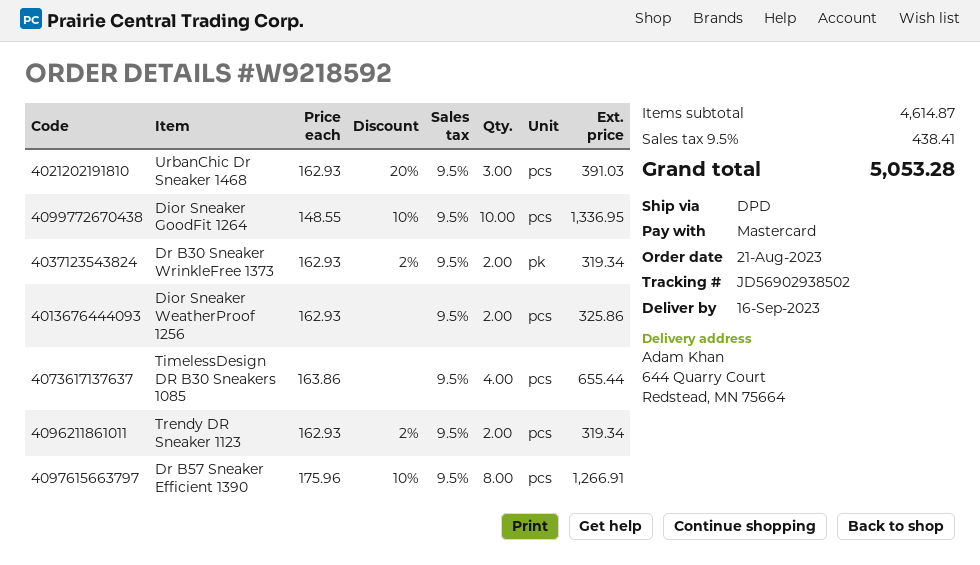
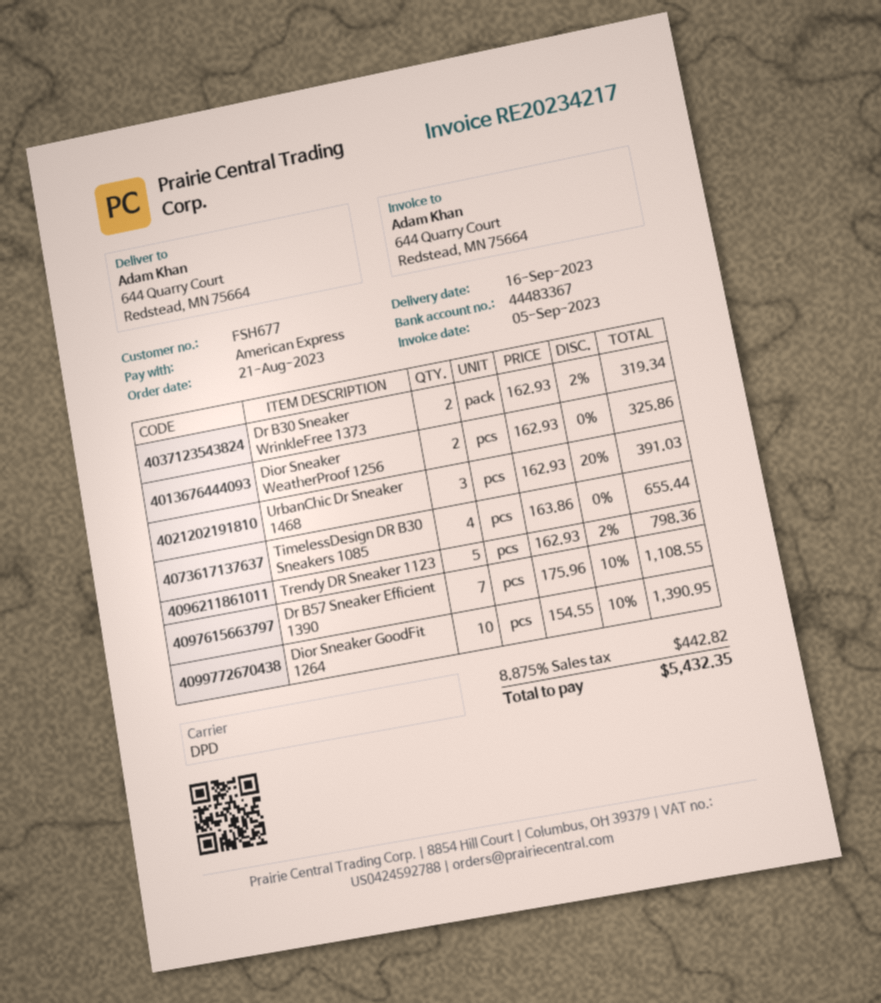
payment method: Mastercard -> American Express
Dior Sneaker GoodFit 1264: 10 x 148.55 - 10% = 1336.95 -> 10 x 154.55 - 10% = 1390.95
Trendy DR Sneaker 1123: 2 x 162.93 - 2% = 319.34 -> 5 x 162.93 - 2% = 798.36
Dr B57 Sneaker Efficient 1390: 8 x 175.96 - 10% = 1266.91 -> 7 x 175.96 - 10% = 1108.55
tax: 9.5% = 438.41 -> 8.875% = 442.82
total: 5053.28 -> 5432.35

